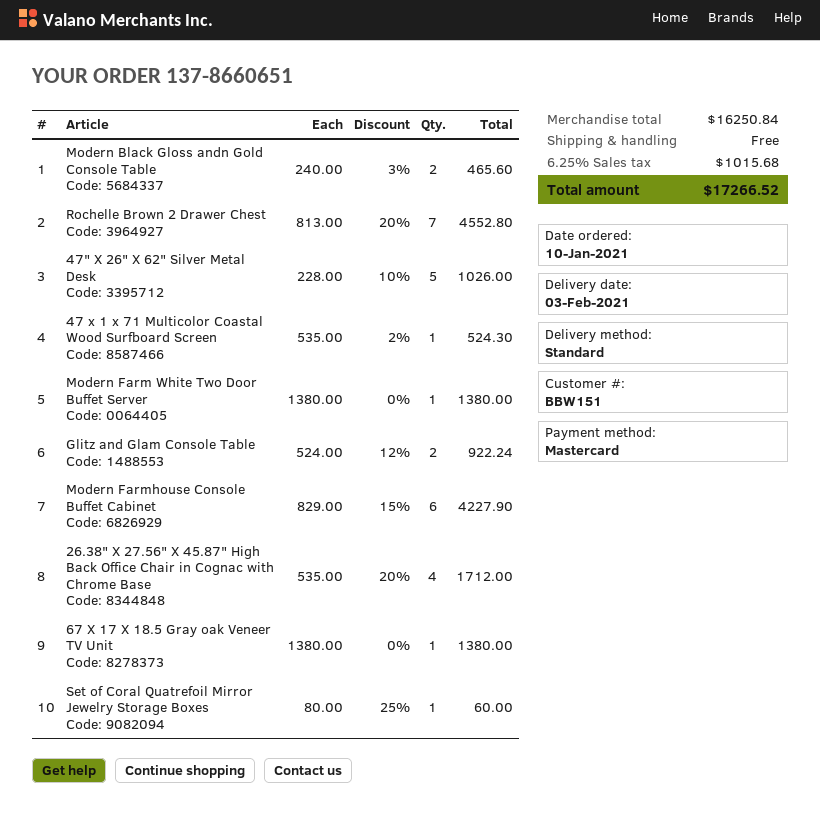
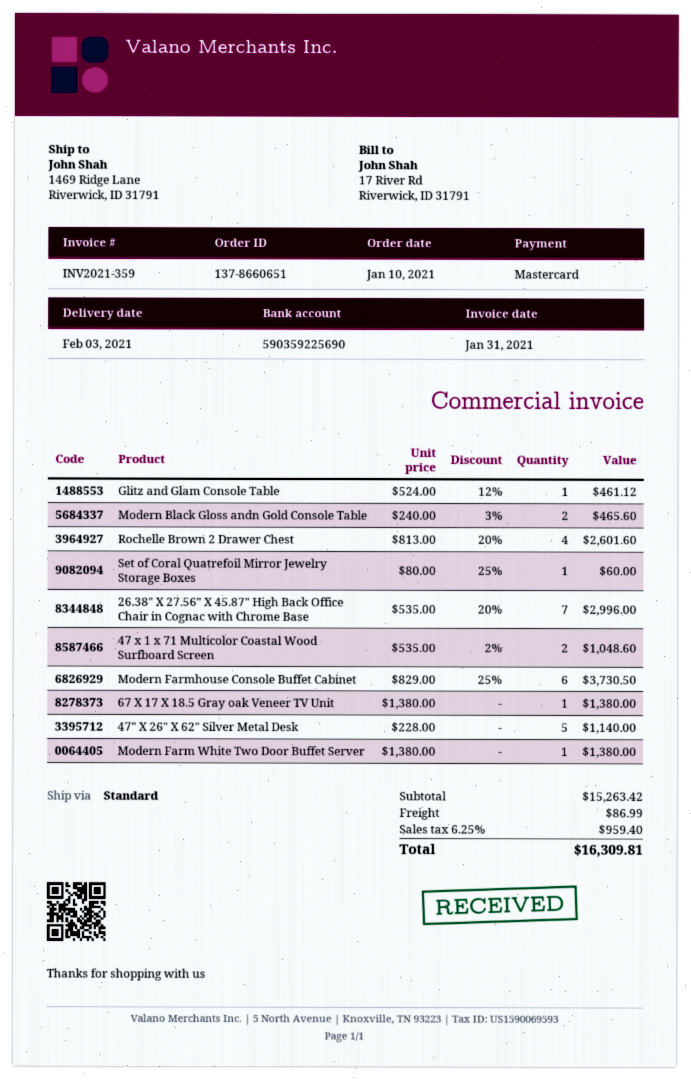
Rochelle Brown 2 Drawer Chest: 7 x 813.00 - 20% = 4552.80 -> 4 x 813.00 - 20% = 2601.60
47" X 26" X 62" Silver Metal Desk: 5 x 228.00 - 10% = 1026.00 -> 5 x 228.00 = 1140.00
47 x 1 x 71 Multicolor Coastal Wood Surfboard Screen: 1 x 535.00 - 2% = 524.30 -> 2 x 535.00 - 2% = 1048.60
Glitz and Glam Console Table: 2 x 524.00 - 12% = 922.24 -> 1 x 524.00 - 12% = 461.12
Modern Farmhouse Console Buffet Cabinet: 6 x 829.00 - 15% = 4227.90 -> 6 x 829.00 - 25% = 3730.50
26.38" X 27.56" X 45.87" High Back Office Chair in Cognac with Chrome Base: 4 x 535.00 - 20% = 1712.00 -> 7 x 535.00 - 20% = 2996.00
subtotal: 16250.84 -> 15263.42
shipping: 0.00 -> 86.99
tax: 6.25% = 1015.68 -> 6.25% = 959.40
total: 17266.52 -> 16309.81

